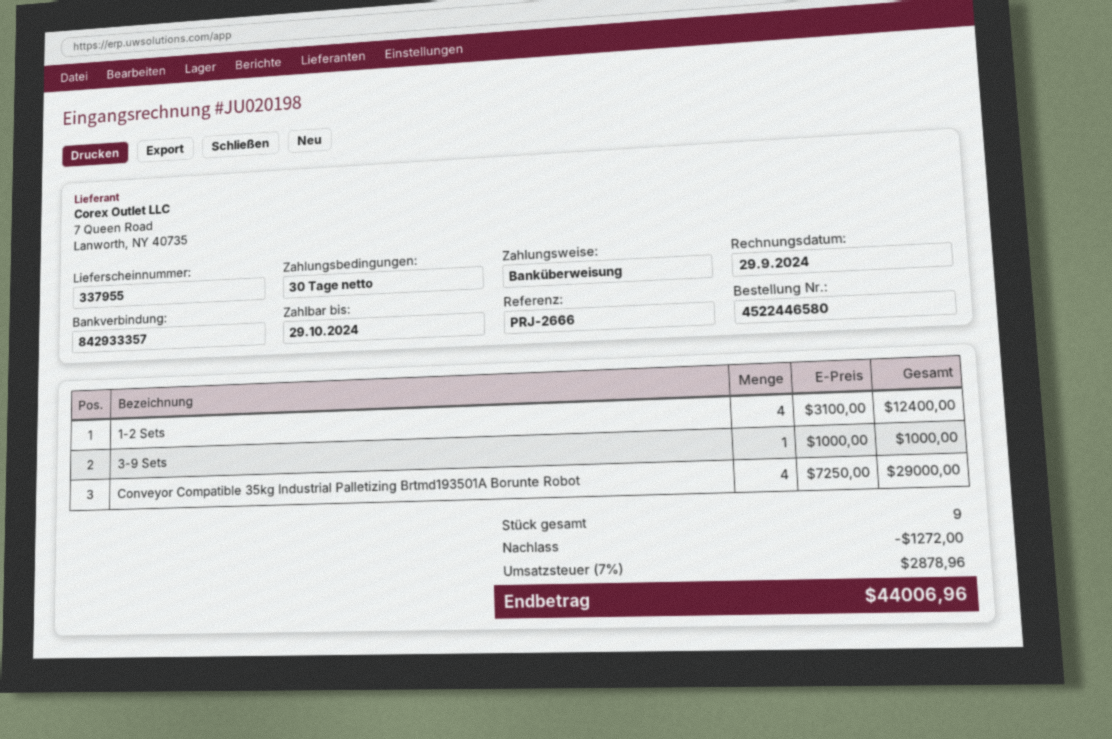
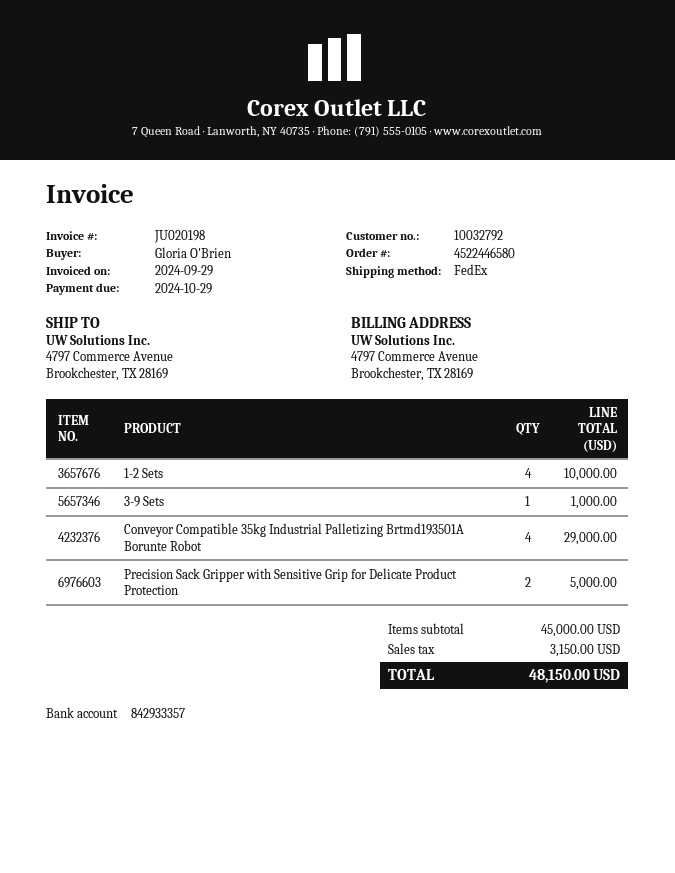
1-2 Sets: 4 for 12400.00 -> 4 for 10000.00
Precision Sack Gripper with Sensitive Grip for Delicate Product Protection: none -> 2 for 5000.00
discount: 1272.00 -> none
tax: 2878.96 -> 3150.00
total: 44006.96 -> 48150.00

